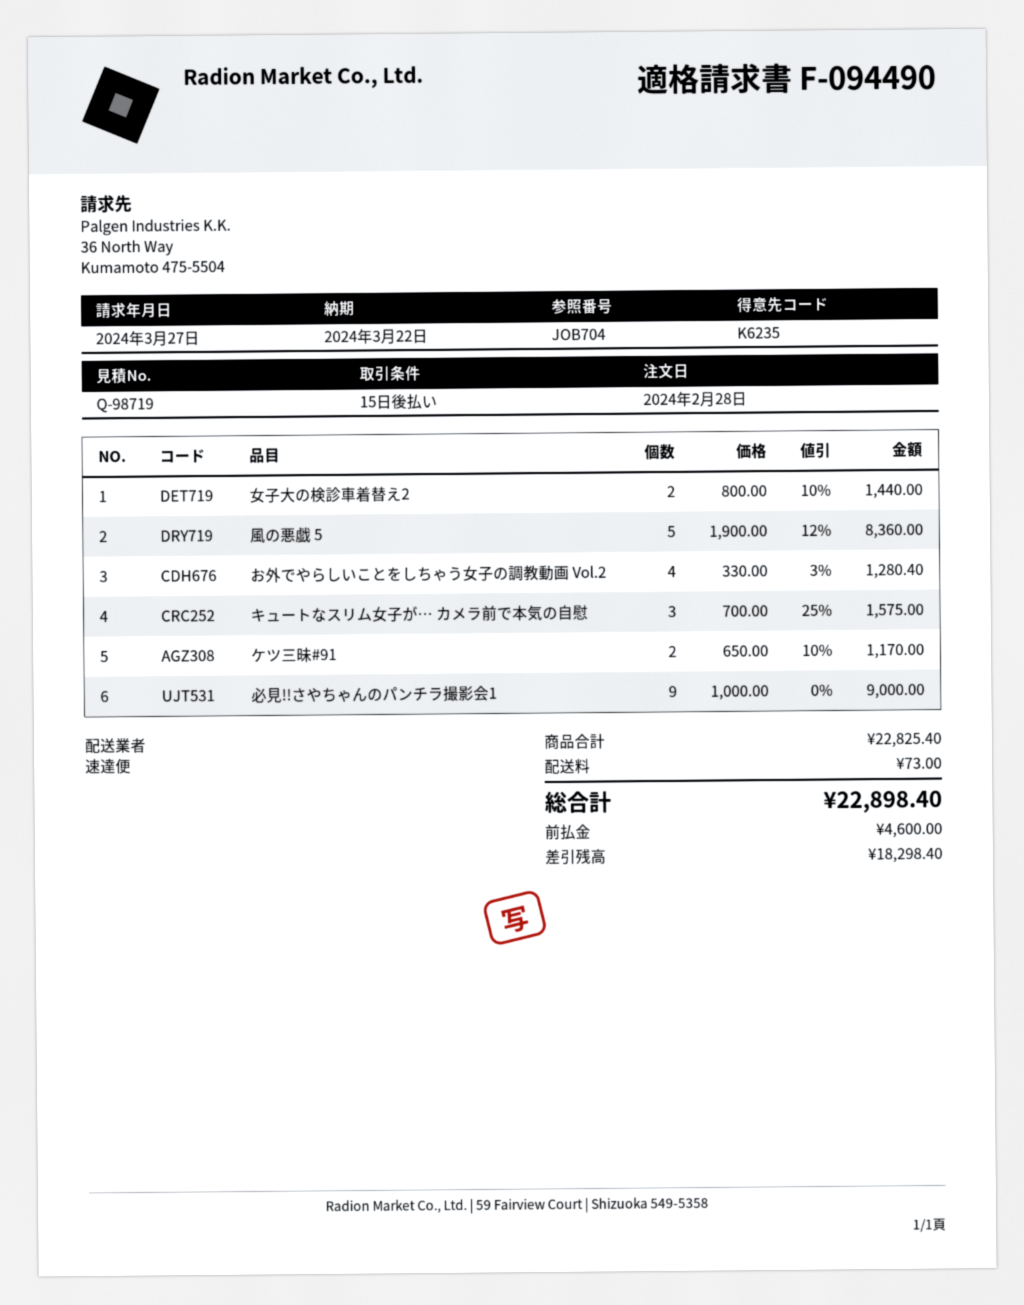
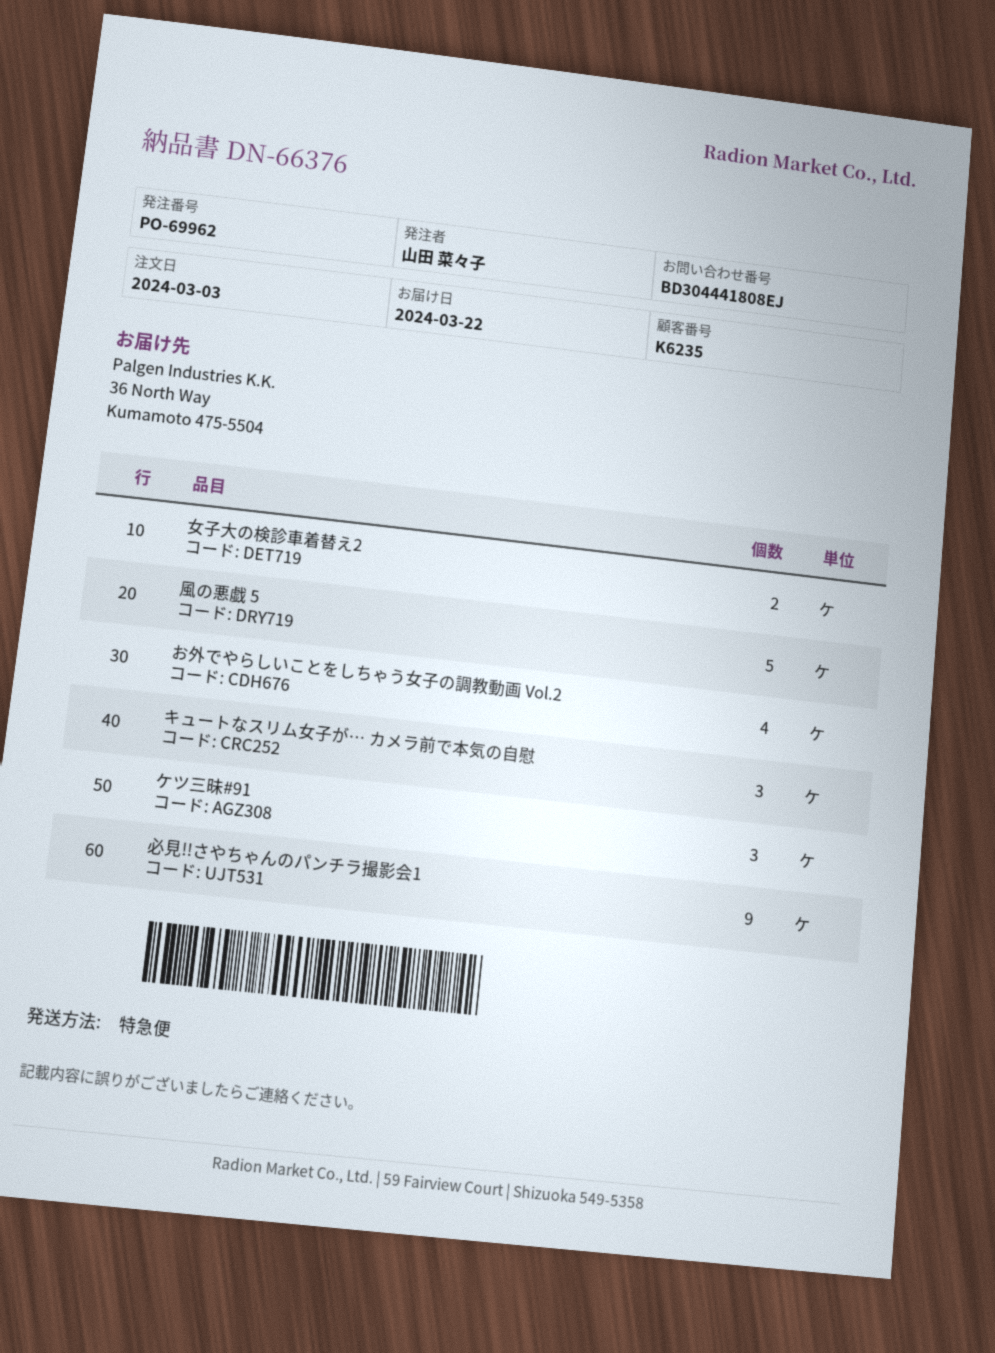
order date: 2024-02-28 -> 2024-03-03
ケツ三昧#91: 2 -> 3

